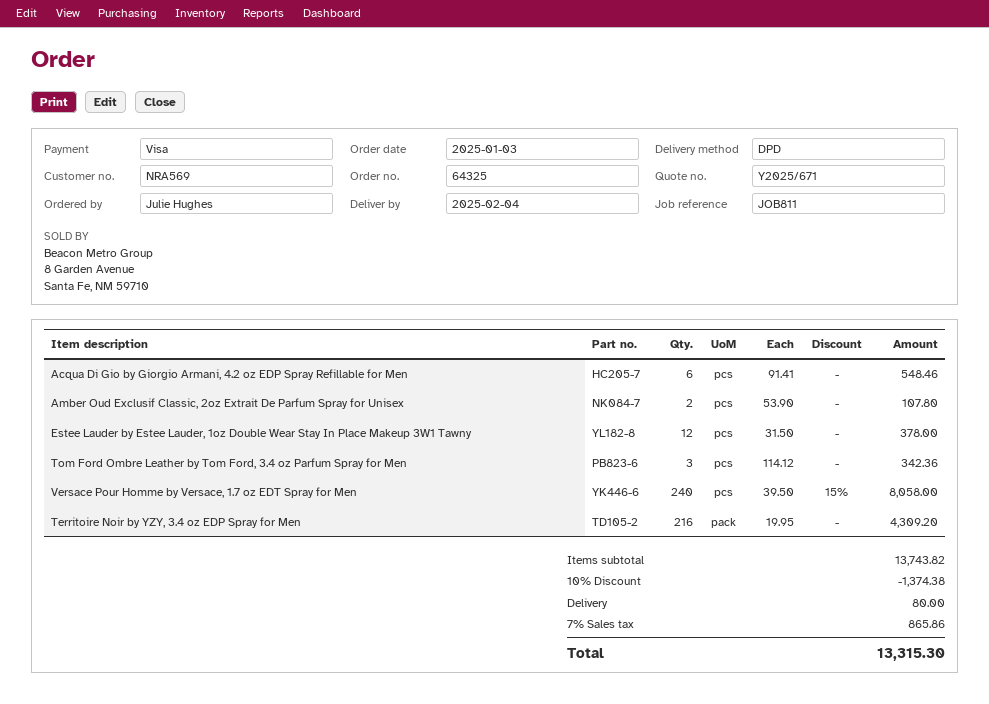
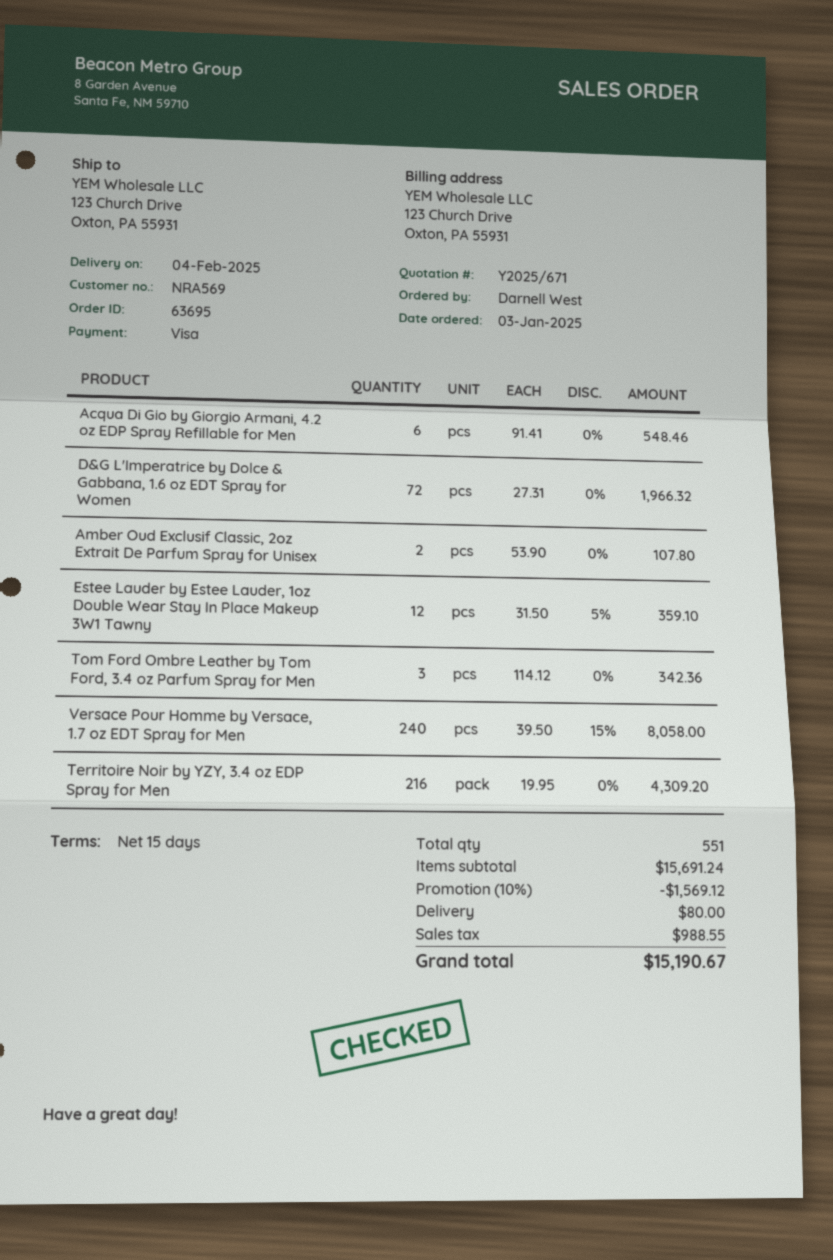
order number: 64325 -> 63695
ordered by: Julie Hughes -> Darnell West
Estee Lauder by Estee Lauder, 1oz Double Wear Stay In Place Makeup 3W1 Tawny: 12 x 31.50 = 378.00 -> 12 x 31.50 - 5% = 359.10
D&G L'Imperatrice by Dolce & Gabbana, 1.6 oz EDT Spray for Women: none -> 72 x 27.31 = 1966.32
subtotal: 13743.82 -> 15691.24
discount: 10% = 1374.38 -> 10% = 1569.12
tax: 865.86 -> 988.55
total: 13315.30 -> 15190.67

